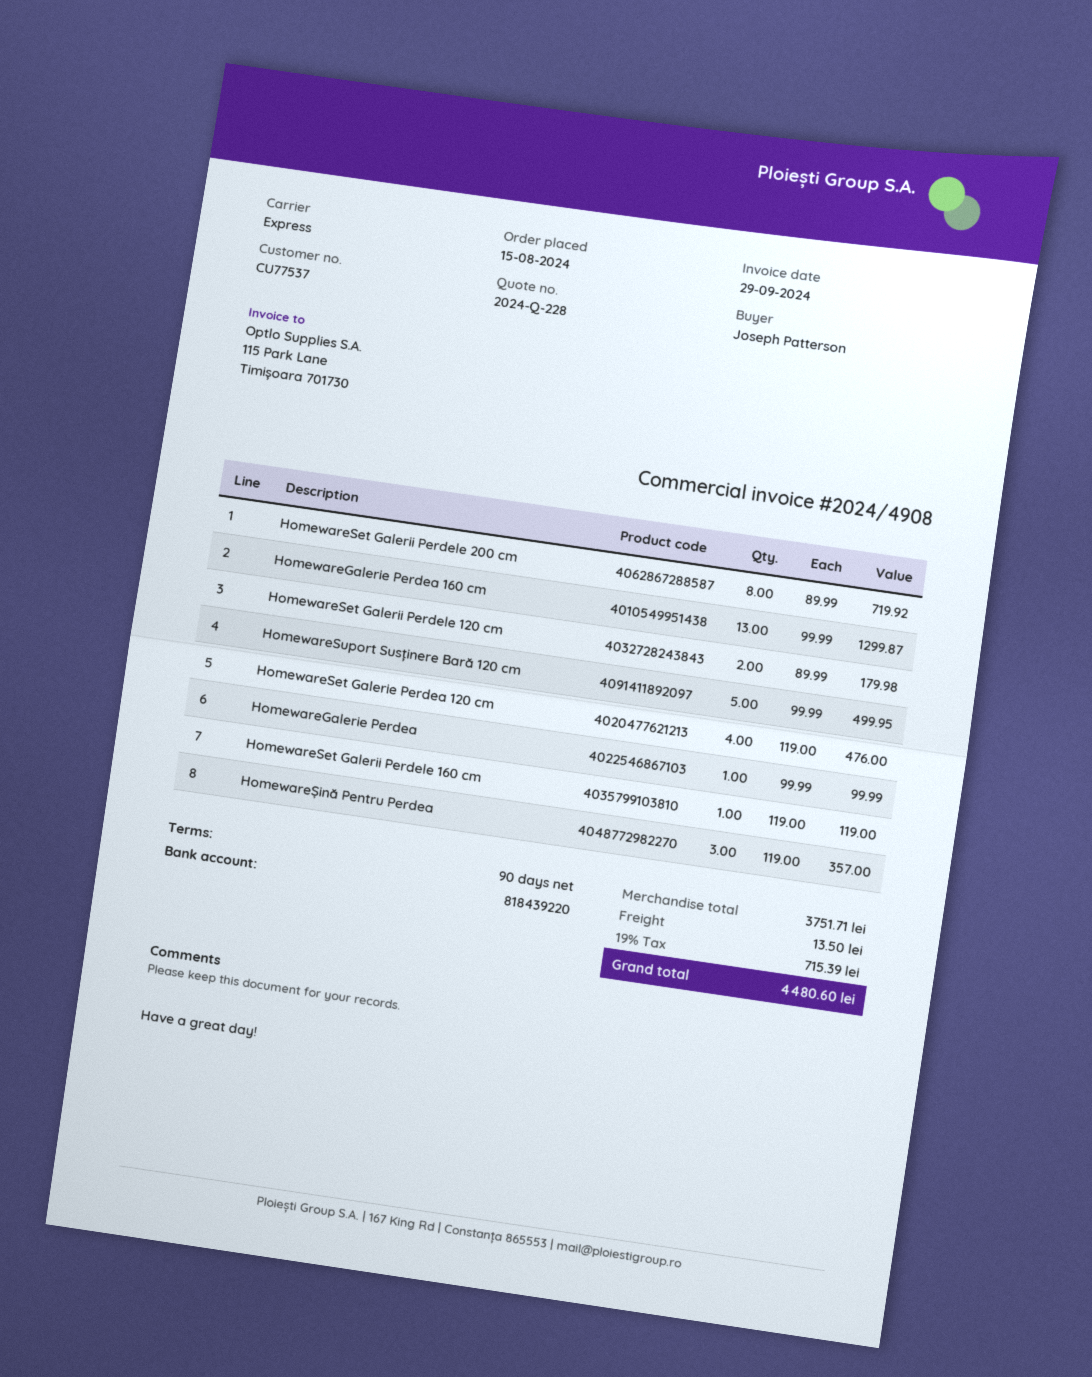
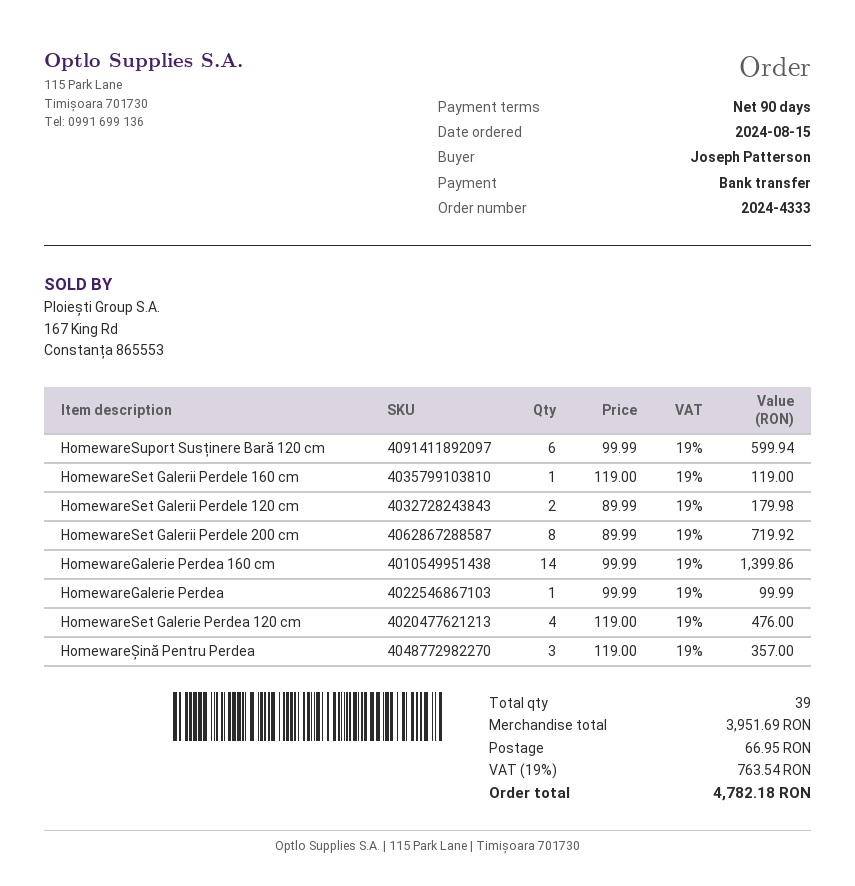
HomewareGalerie Perdea 160 cm: 13 x 99.99 = 1299.87 -> 14 x 99.99 = 1399.86
HomewareSuport Susținere Bară 120 cm: 5 x 99.99 = 499.95 -> 6 x 99.99 = 599.94
subtotal: 3751.71 -> 3951.69
shipping: 13.50 -> 66.95
tax: 19% = 715.39 -> 19% = 763.54
total: 4480.60 -> 4782.18

